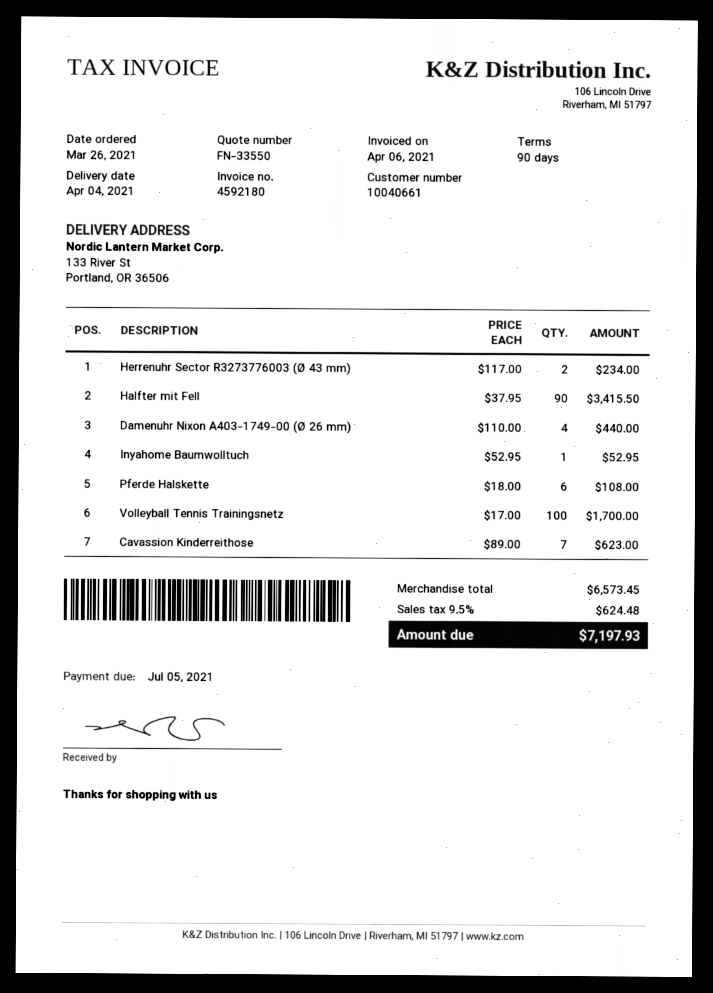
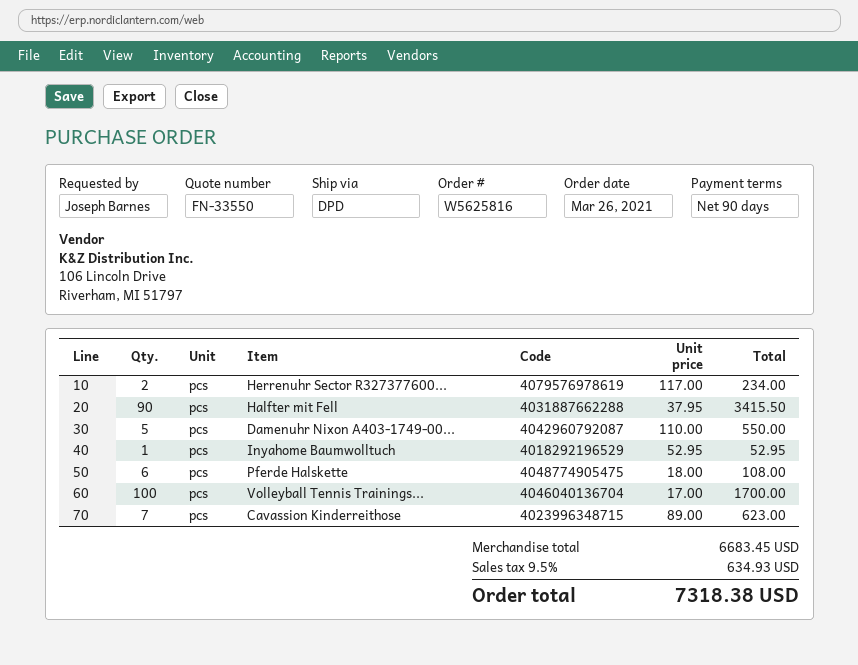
Damenuhr Nixon A403-1749-00 (Ø 26 mm): 4 x 110.00 = 440.00 -> 5 x 110.00 = 550.00
subtotal: 6573.45 -> 6683.45
tax: 9.5% = 624.48 -> 9.5% = 634.93
total: 7197.93 -> 7318.38

